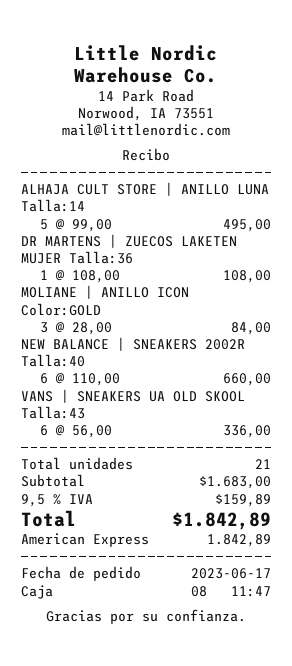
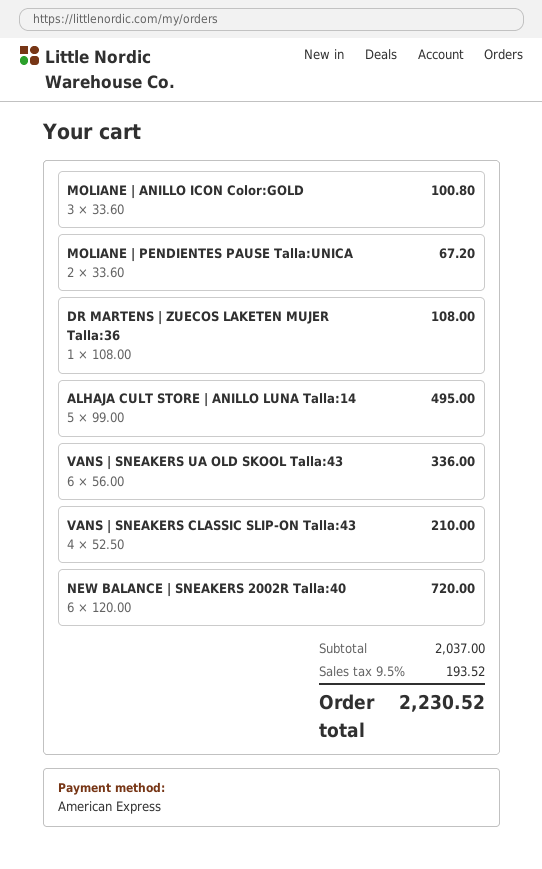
MOLIANE | ANILLO ICON Color:GOLD: 3 x 28.00 = 84.00 -> 3 x 33.60 = 100.80
NEW BALANCE | SNEAKERS 2002R Talla:40: 6 x 110.00 = 660.00 -> 6 x 120.00 = 720.00
MOLIANE | PENDIENTES PAUSE Talla:UNICA: none -> 2 x 33.60 = 67.20
VANS | SNEAKERS CLASSIC SLIP-ON Talla:43: none -> 4 x 52.50 = 210.00
subtotal: 1683.00 -> 2037.00
tax: 9.5% = 159.89 -> 9.5% = 193.52
total: 1842.89 -> 2230.52

